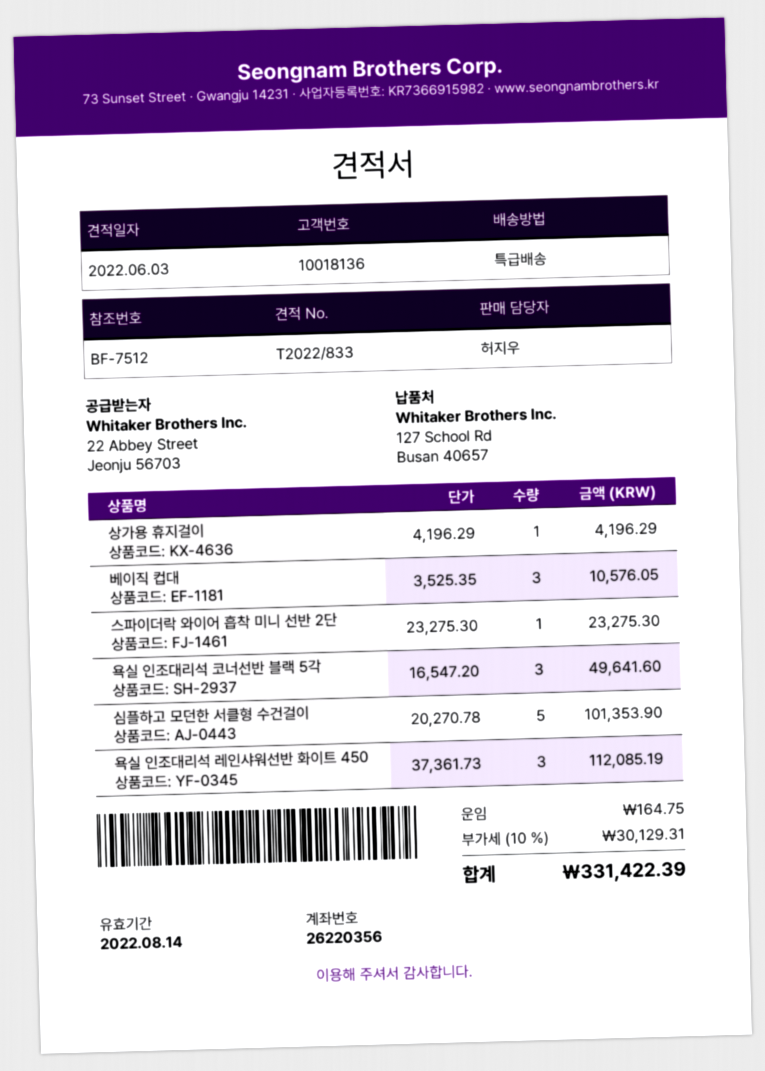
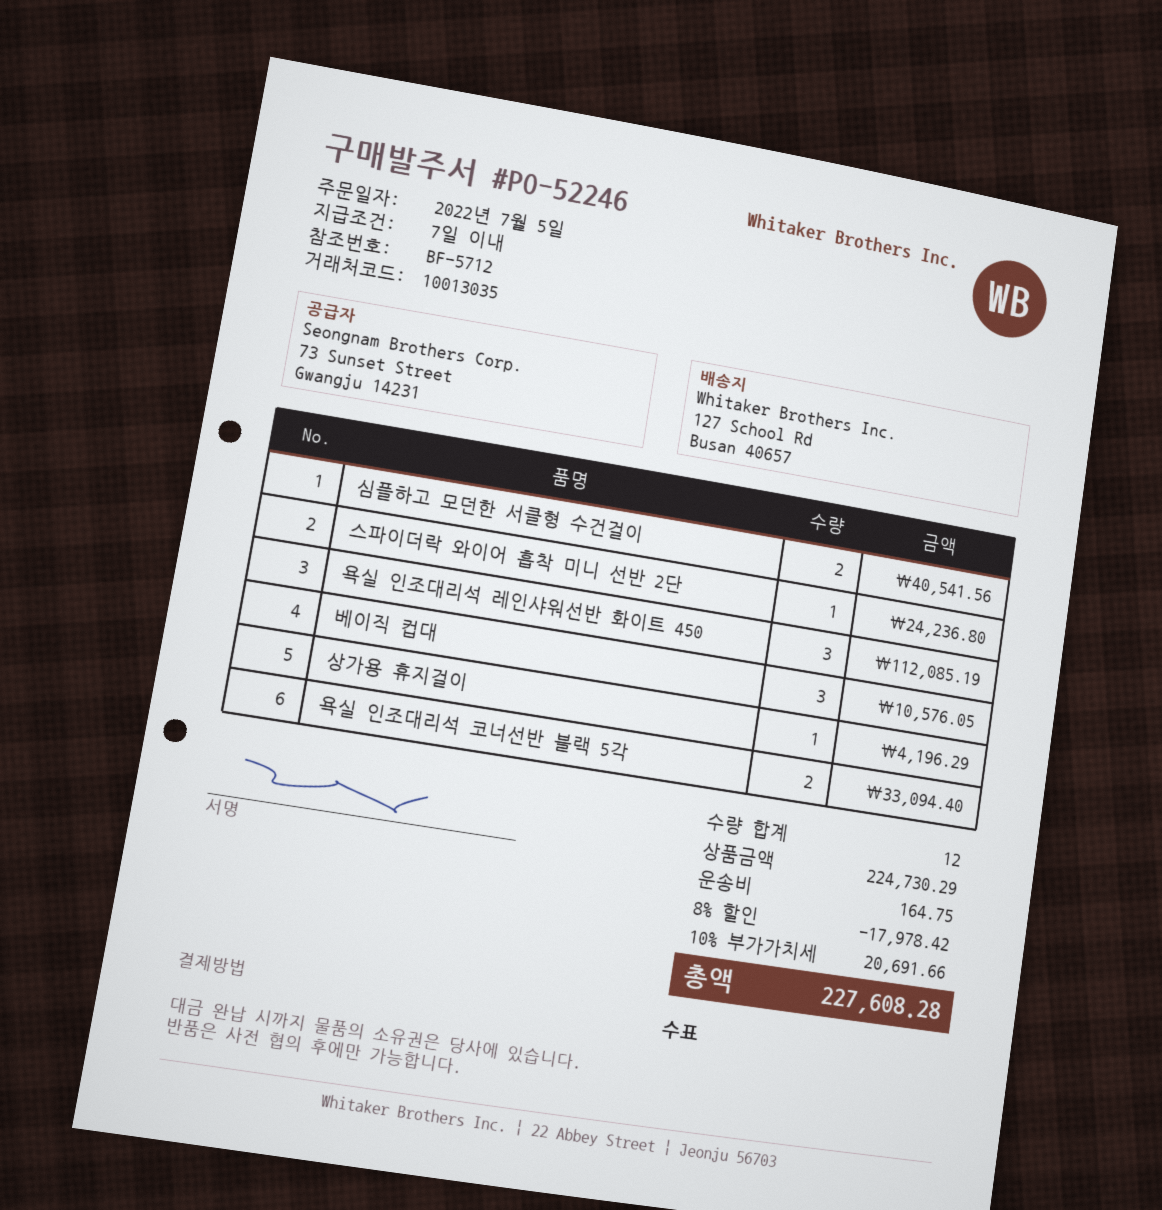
customer number: 10018136 -> 10013035
reference: BF-7512 -> BF-5712
스파이더락 와이어 흡착 미니 선반 2단: 1 for 23275.30 -> 1 for 24236.80
욕실 인조대리석 코너선반 블랙 5각: 3 for 49641.60 -> 2 for 33094.40
심플하고 모던한 서클형 수건걸이: 5 for 101353.90 -> 2 for 40541.56
discount: none -> 8% = 17978.42
tax: 10% = 30129.31 -> 10% = 20691.66
total: 331422.39 -> 227608.28

